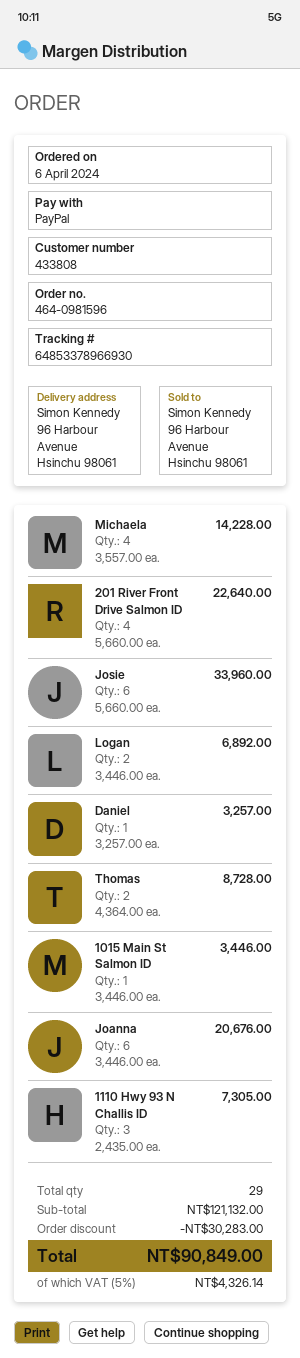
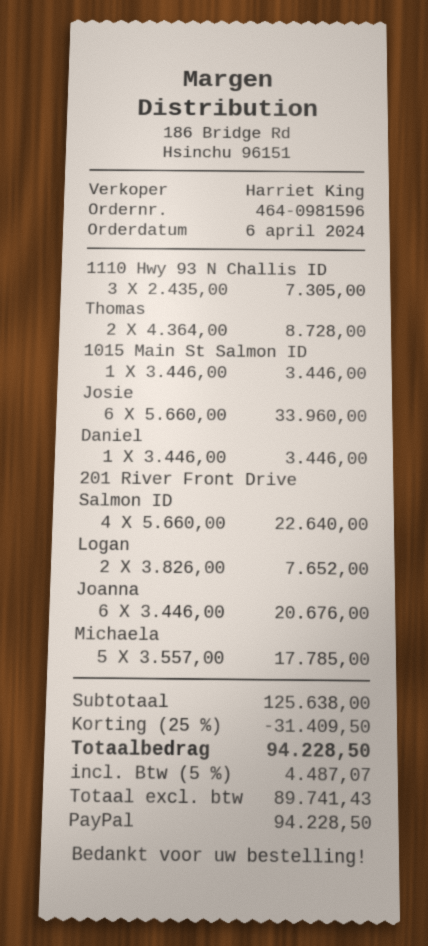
Michaela: 4 x 3557.00 = 14228.00 -> 5 x 3557.00 = 17785.00
Logan: 2 x 3446.00 = 6892.00 -> 2 x 3826.00 = 7652.00
Daniel: 1 x 3257.00 = 3257.00 -> 1 x 3446.00 = 3446.00
subtotal: 121132.00 -> 125638.00
discount: 30283.00 -> 31409.50
tax: 5% = 4326.14 -> 5% = 4487.07
total: 90849.00 -> 94228.50

